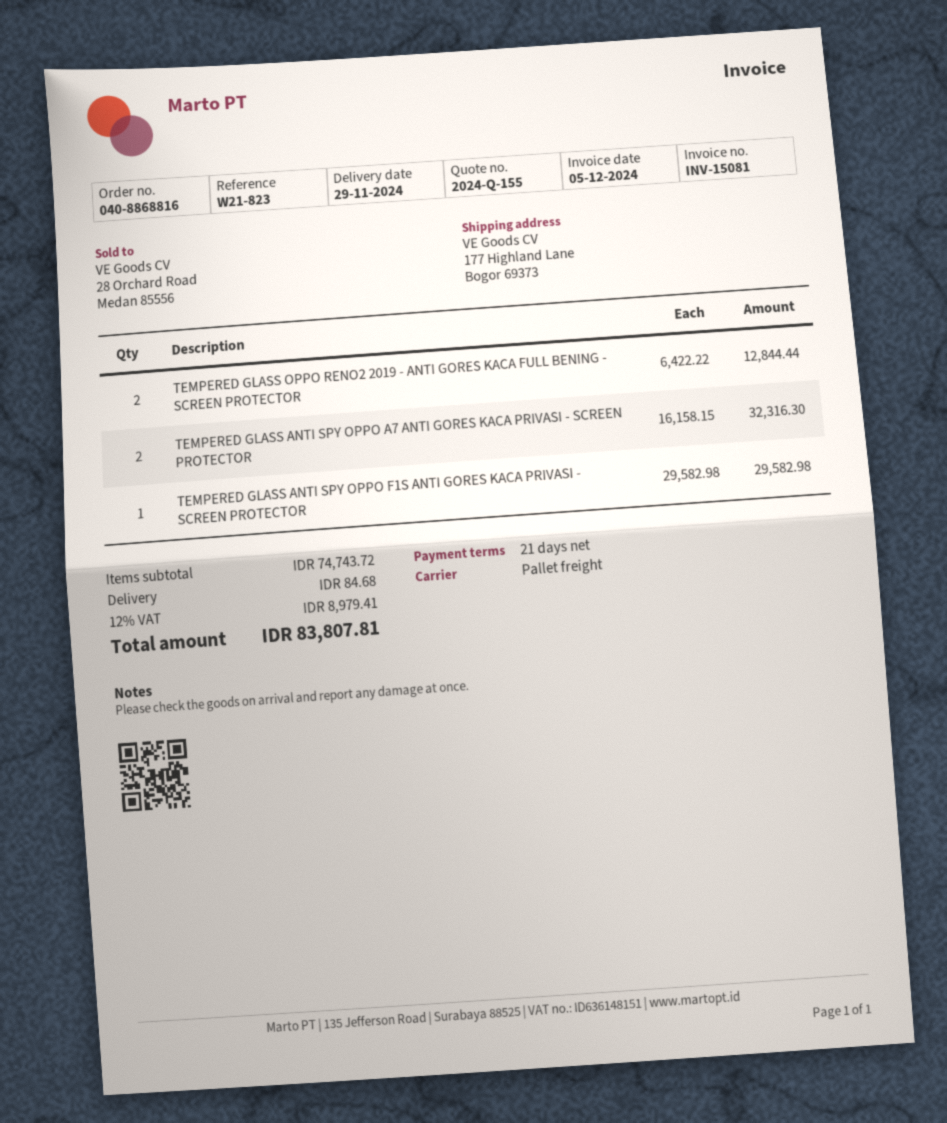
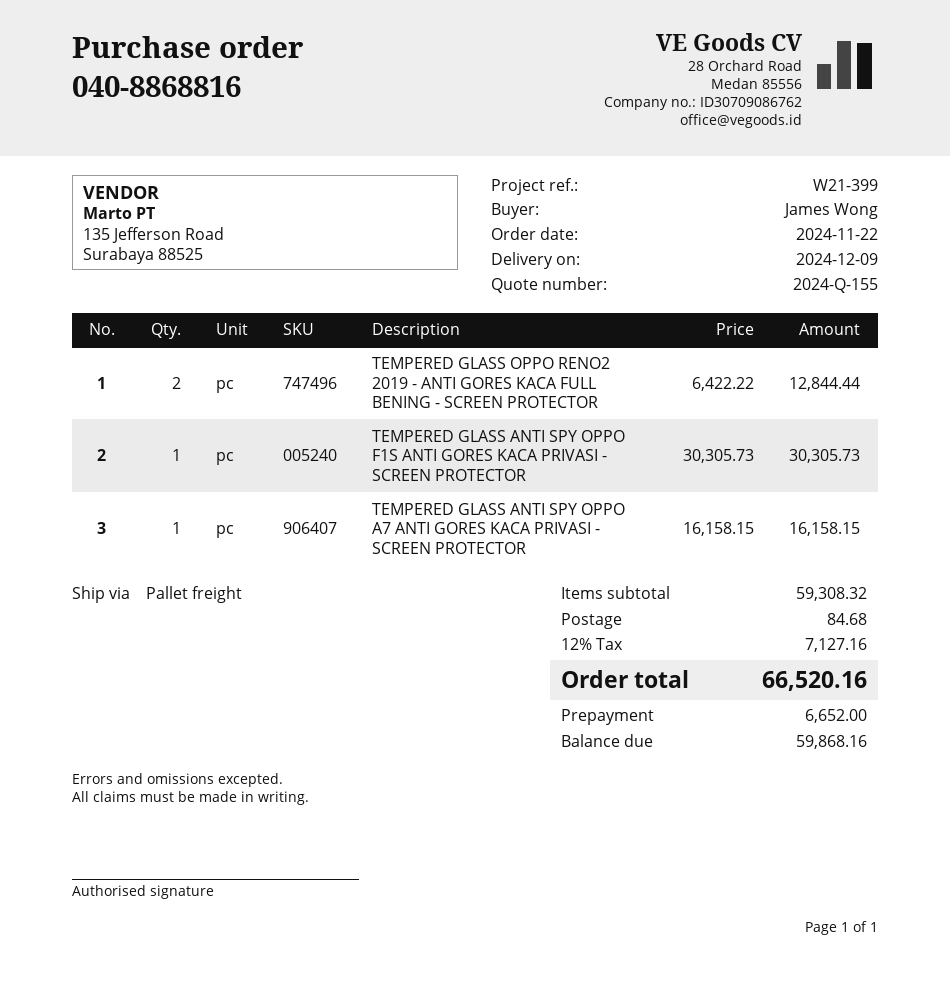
delivery date: 2024-11-29 -> 2024-12-09
reference: W21-823 -> W21-399
TEMPERED GLASS ANTI SPY OPPO A7 ANTI GORES KACA PRIVASI - SCREEN PROTECTOR: 2 x 16158.15 = 32316.30 -> 1 x 16158.15 = 16158.15
TEMPERED GLASS ANTI SPY OPPO F1S ANTI GORES KACA PRIVASI - SCREEN PROTECTOR: 1 x 29582.98 = 29582.98 -> 1 x 30305.73 = 30305.73
subtotal: 74743.72 -> 59308.32
tax: 12% = 8979.41 -> 12% = 7127.16
total: 83807.81 -> 66520.16

